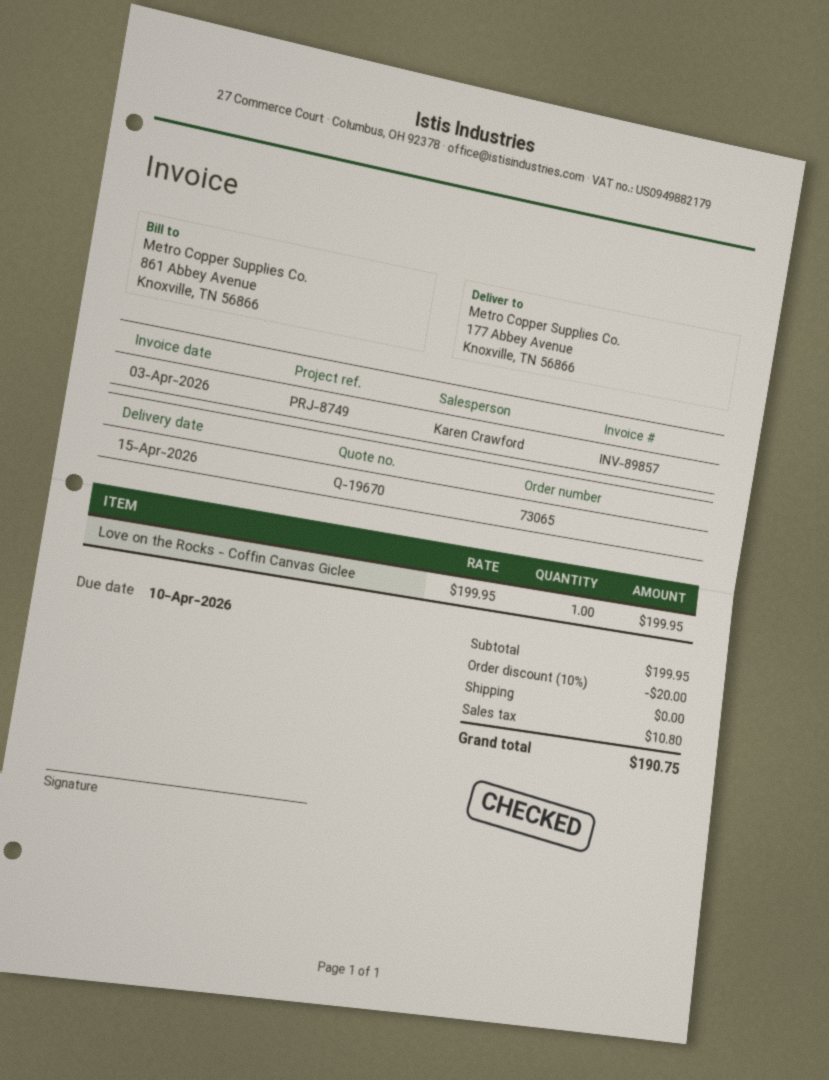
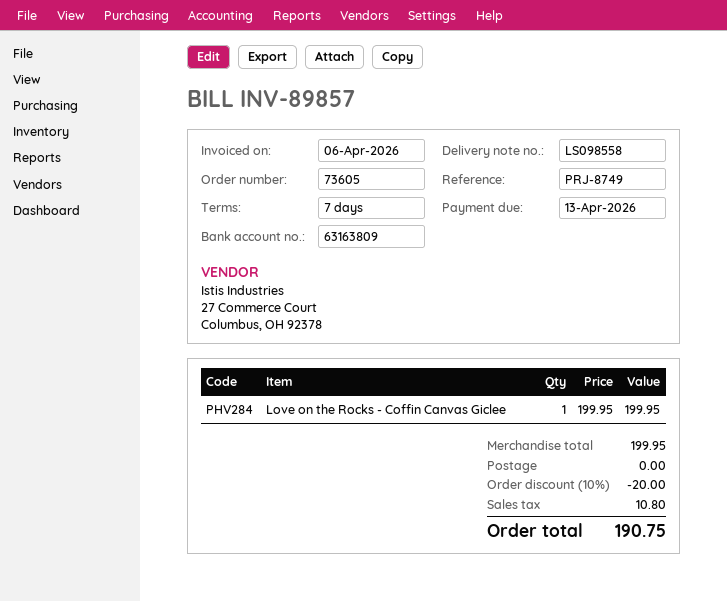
order number: 73065 -> 73605
invoice date: 2026-04-03 -> 2026-04-06
due date: 2026-04-10 -> 2026-04-13

